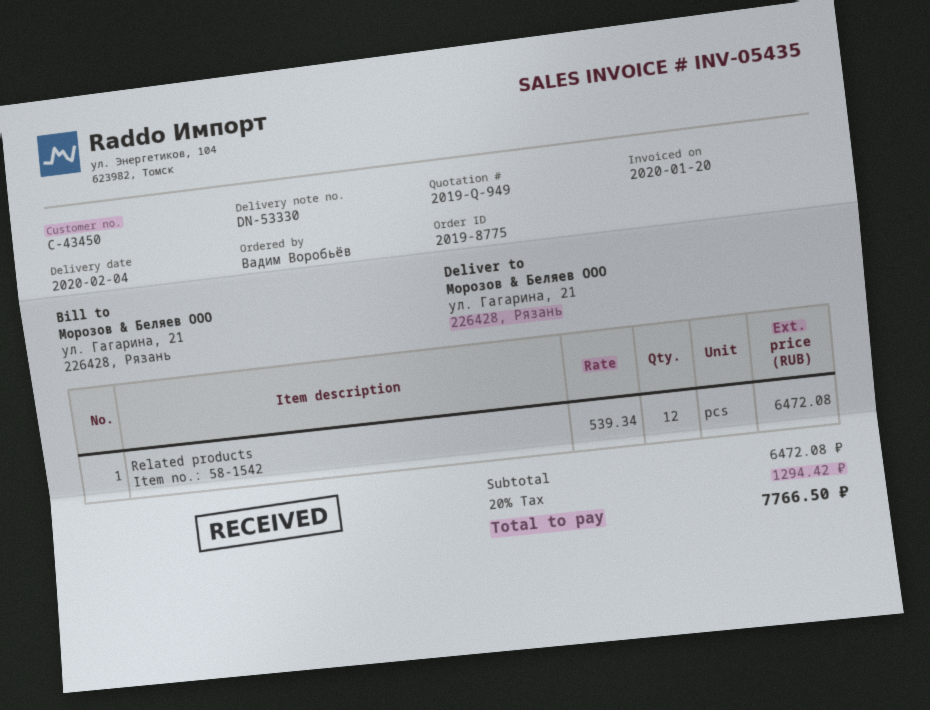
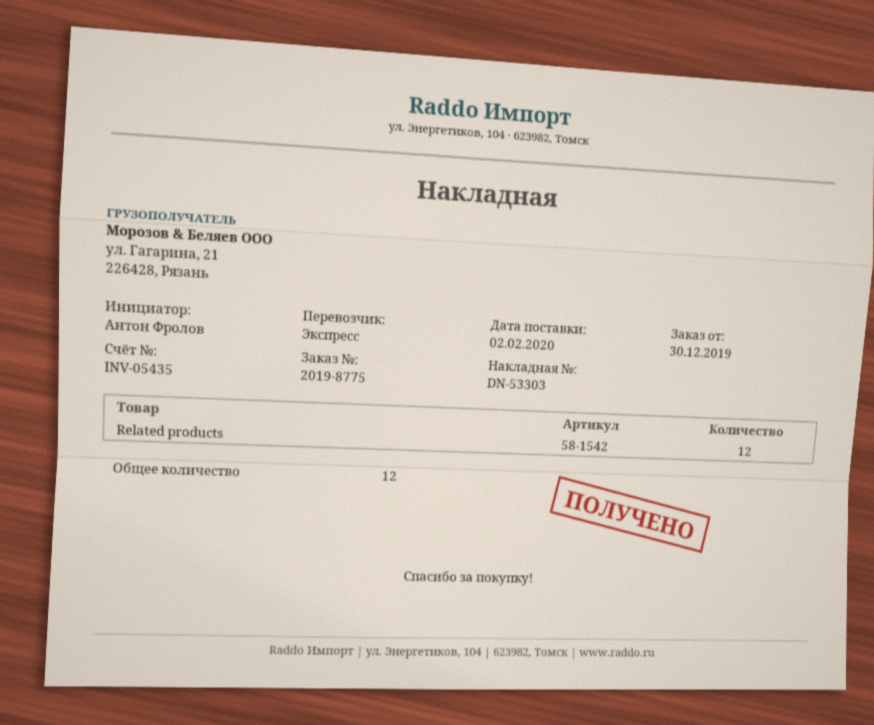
delivery note number: DN-53330 -> DN-53303
delivery date: 2020-02-04 -> 2020-02-02
ordered by: Вадим Воробьёв -> Антон Фролов

